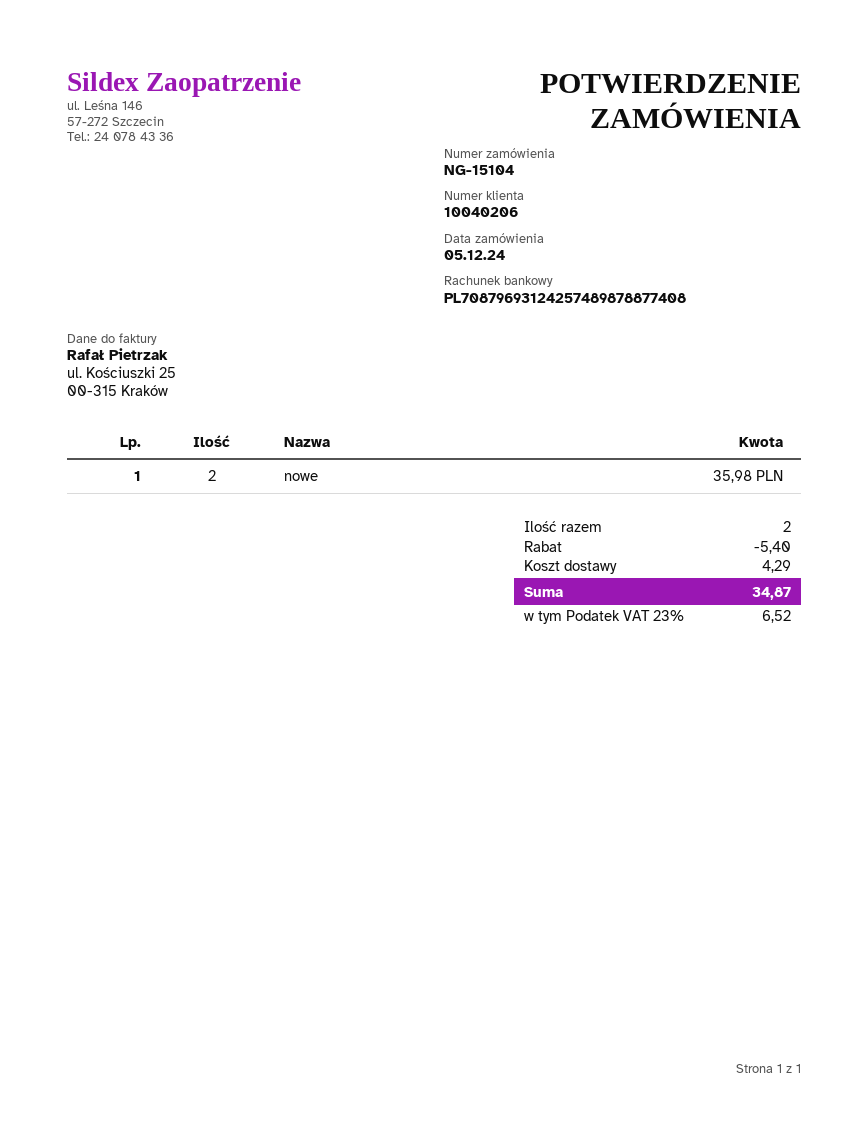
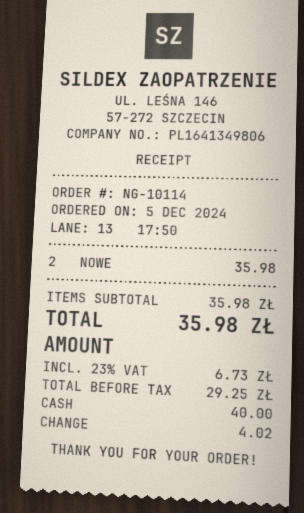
order number: NG-15104 -> NG-10114
discount: 5.40 -> none
shipping: 4.29 -> none
tax: 23% = 6.52 -> 23% = 6.73
total: 34.87 -> 35.98

